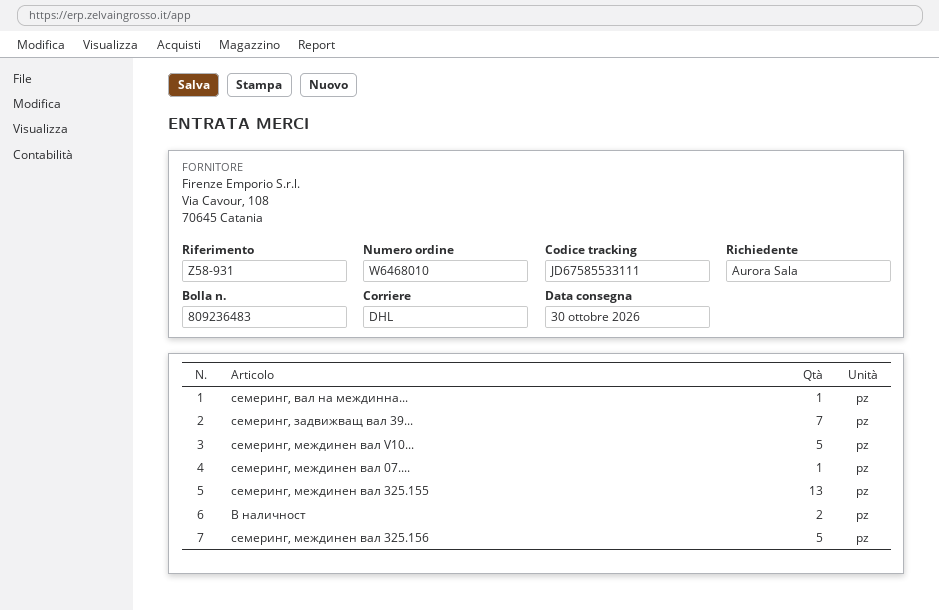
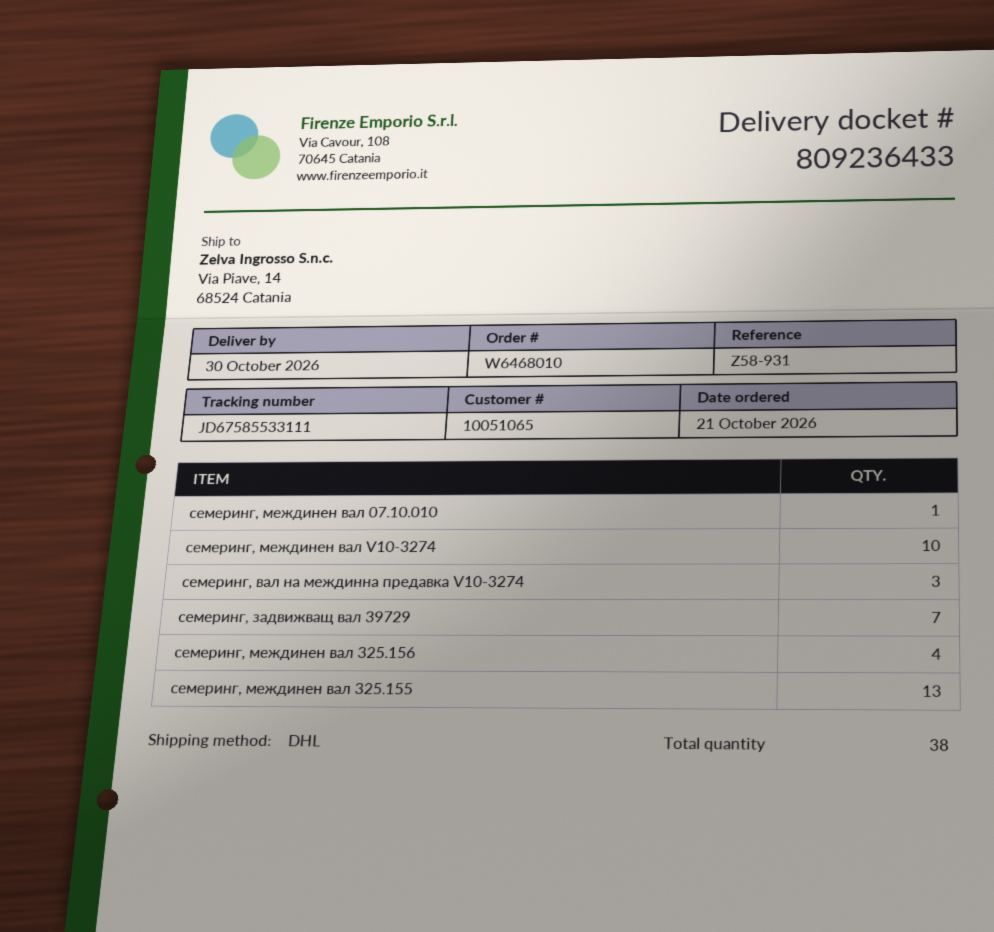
delivery note number: 809236483 -> 809236433
семеринг, вал на междинна...: 1 -> 3
семеринг, междинен вал V10...: 5 -> 10
В наличност: 2 -> none
семеринг, междинен вал 325.156: 5 -> 4

